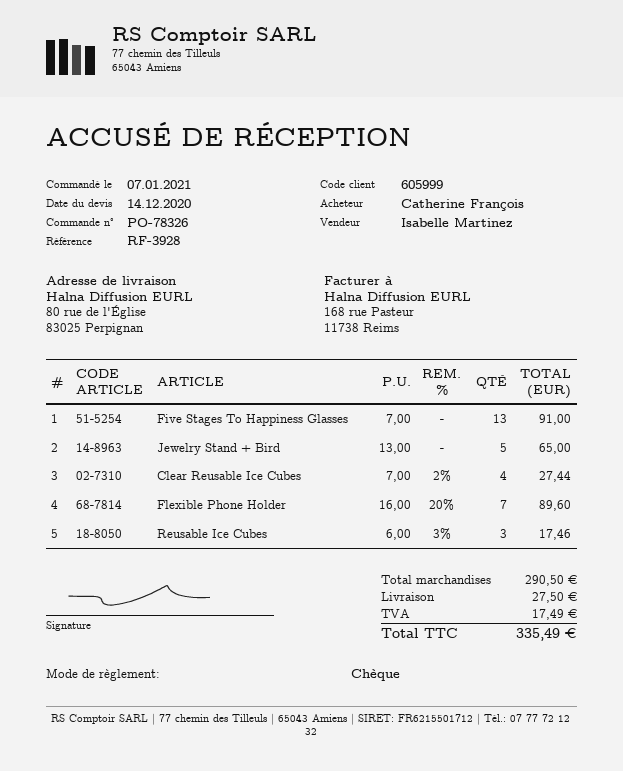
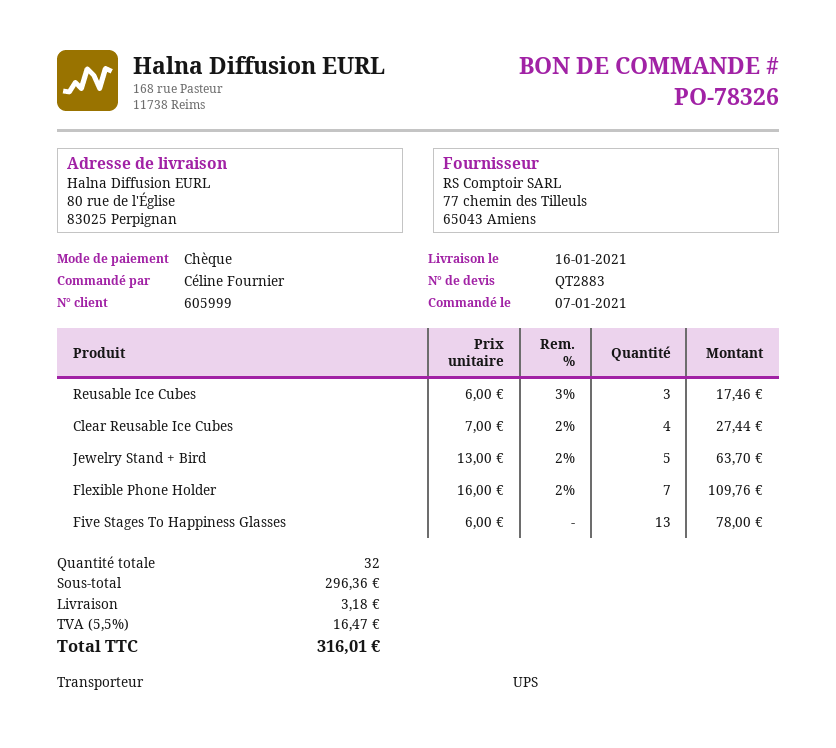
ordered by: Catherine François -> Céline Fournier
Five Stages To Happiness Glasses: 13 x 7.00 = 91.00 -> 13 x 6.00 = 78.00
Jewelry Stand + Bird: 5 x 13.00 = 65.00 -> 5 x 13.00 - 2% = 63.70
Flexible Phone Holder: 7 x 16.00 - 20% = 89.60 -> 7 x 16.00 - 2% = 109.76
subtotal: 290.50 -> 296.36
shipping: 27.50 -> 3.18
tax: 17.49 -> 16.47
total: 335.49 -> 316.01

